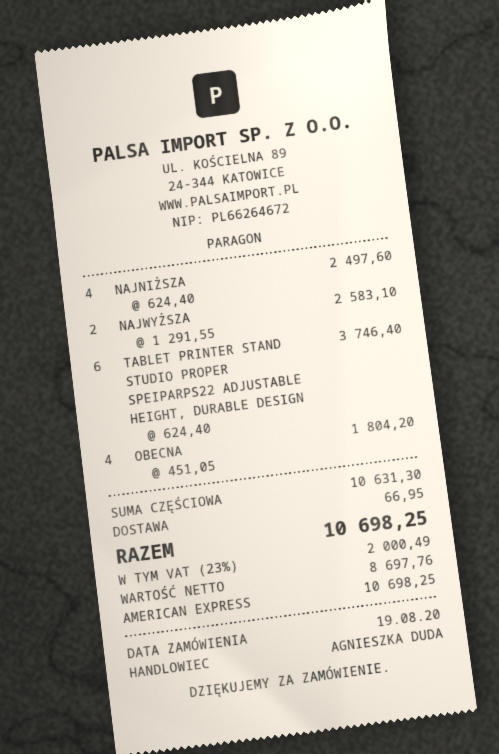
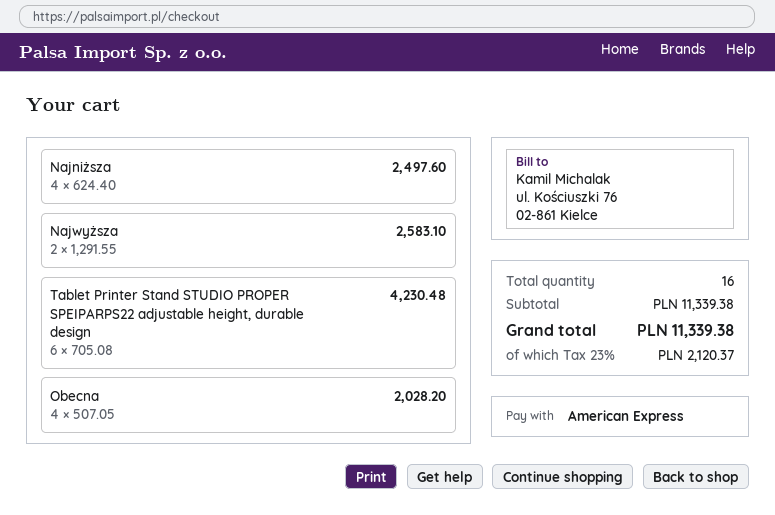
TABLET PRINTER STAND STUDIO PROPER SPEIPARPS22 ADJUSTABLE HEIGHT, DURABLE DESIGN: 6 x 624.40 = 3746.40 -> 6 x 705.08 = 4230.48
OBECNA: 4 x 451.05 = 1804.20 -> 4 x 507.05 = 2028.20
subtotal: 10631.30 -> 11339.38
shipping: 66.95 -> none
tax: 23% = 2000.49 -> 23% = 2120.37
total: 10698.25 -> 11339.38

